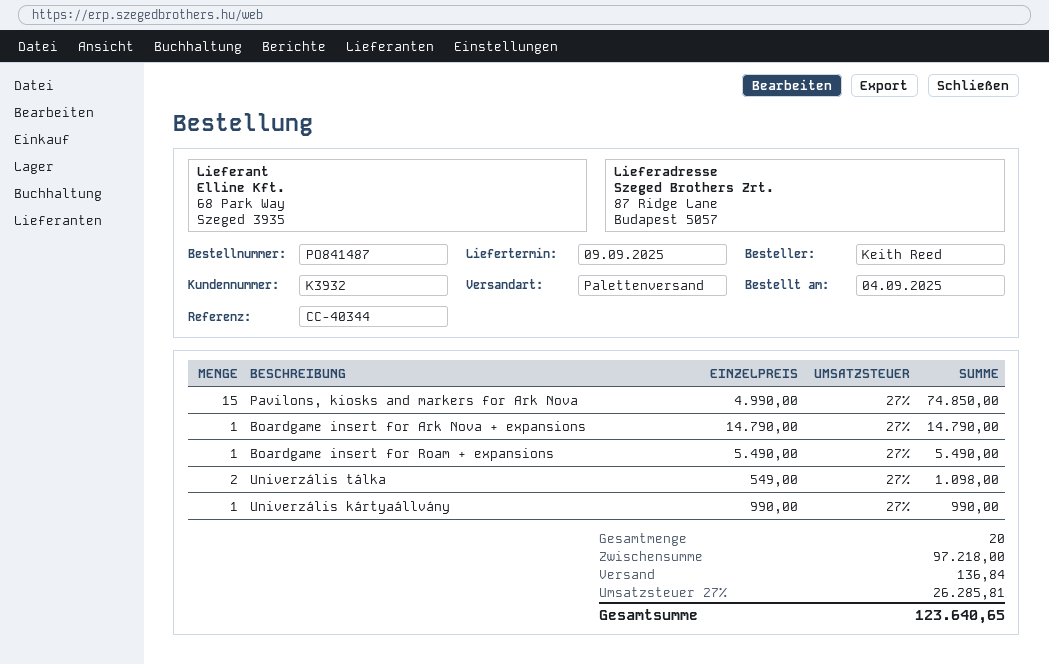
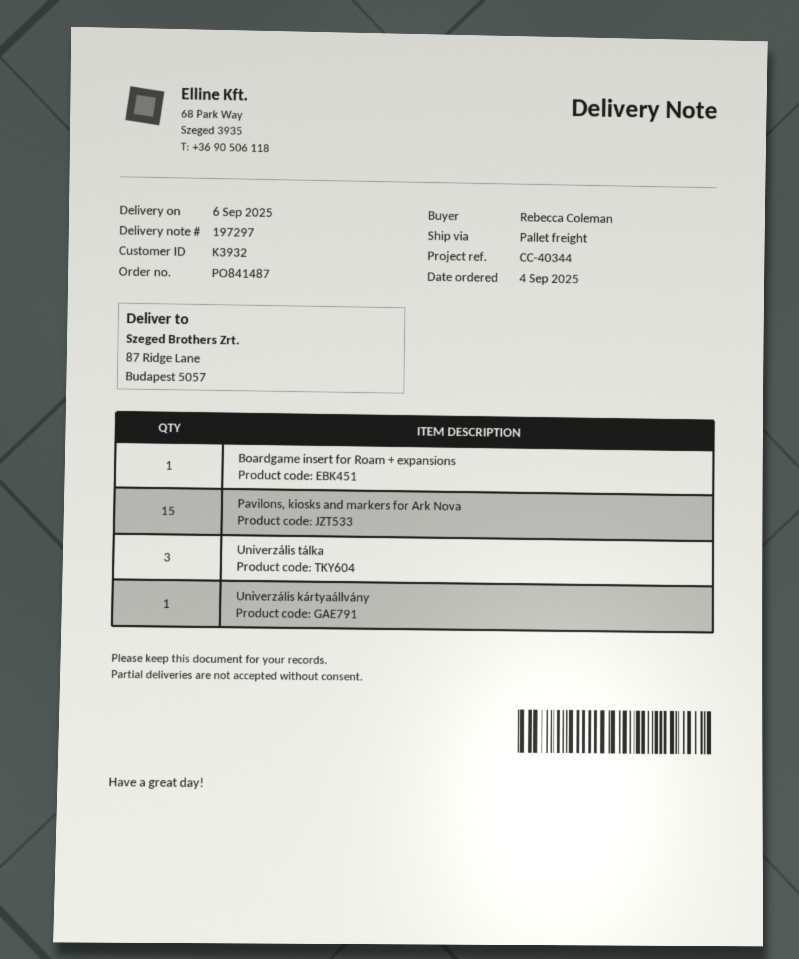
delivery date: 2025-09-09 -> 2025-09-06
ordered by: Keith Reed -> Rebecca Coleman
Boardgame insert for Ark Nova + expansions: 1 -> none
Univerzális tálka: 2 -> 3

